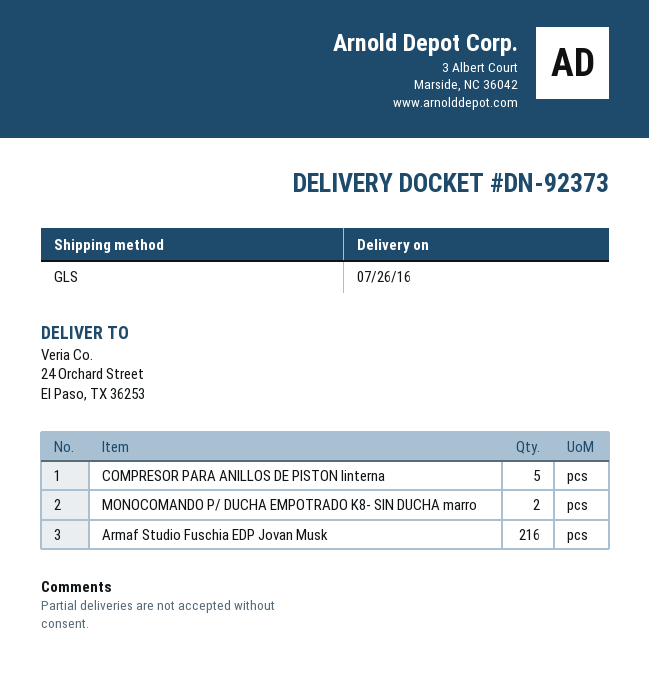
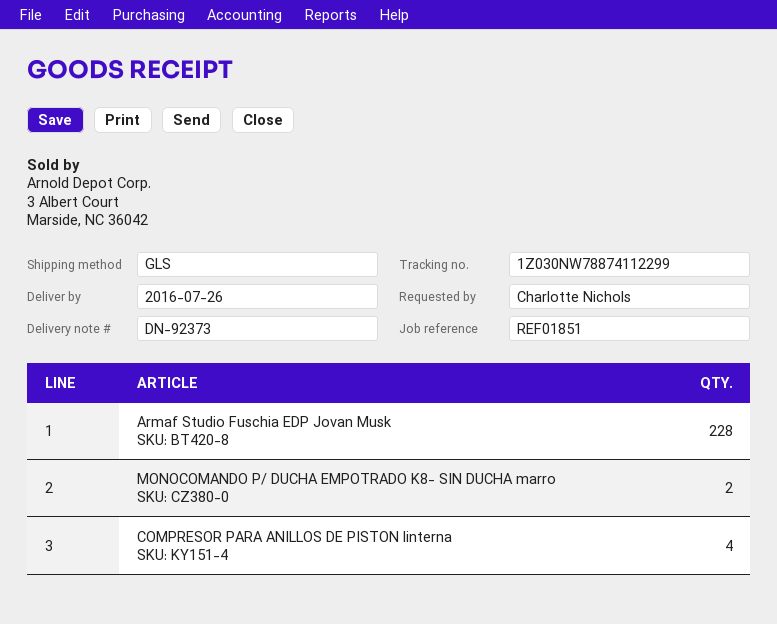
COMPRESOR PARA ANILLOS DE PISTON linterna: 5 -> 4
Armaf Studio Fuschia EDP Jovan Musk: 216 -> 228

